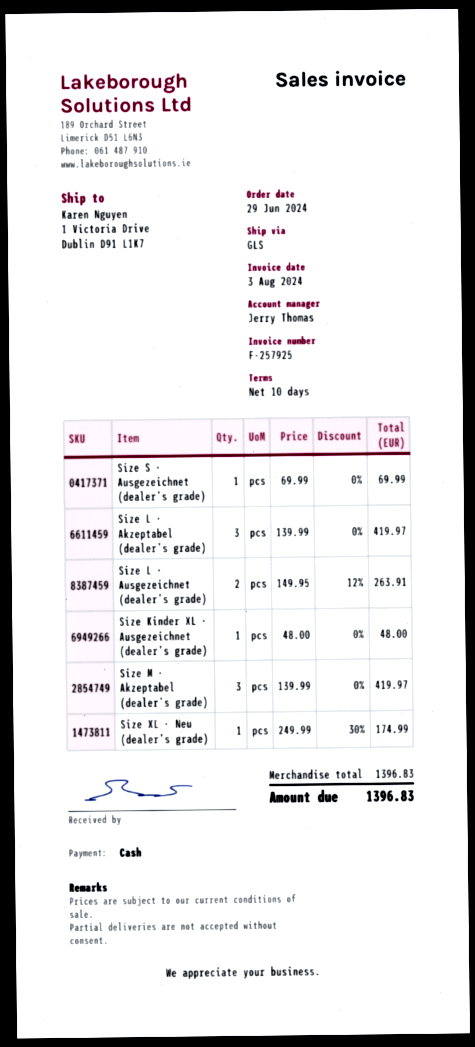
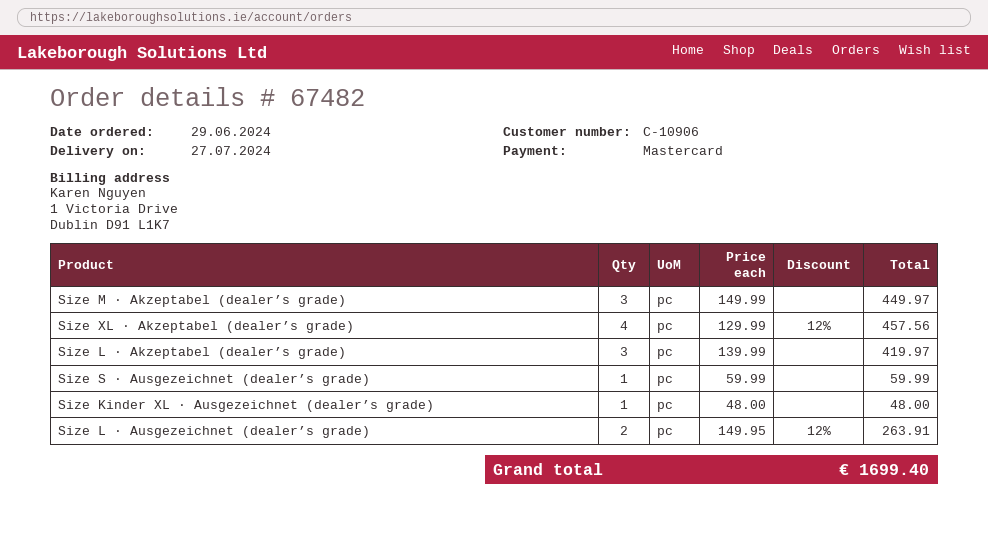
payment method: cash -> Mastercard
Size S · Ausgezeichnet (dealer’s grade): 1 x 69.99 = 69.99 -> 1 x 59.99 = 59.99
Size M · Akzeptabel (dealer’s grade): 3 x 139.99 = 419.97 -> 3 x 149.99 = 449.97
Size XL · Neu (dealer’s grade): 1 x 249.99 - 30% = 174.99 -> none
Size XL · Akzeptabel (dealer’s grade): none -> 4 x 129.99 - 12% = 457.56
total: 1396.83 -> 1699.40

